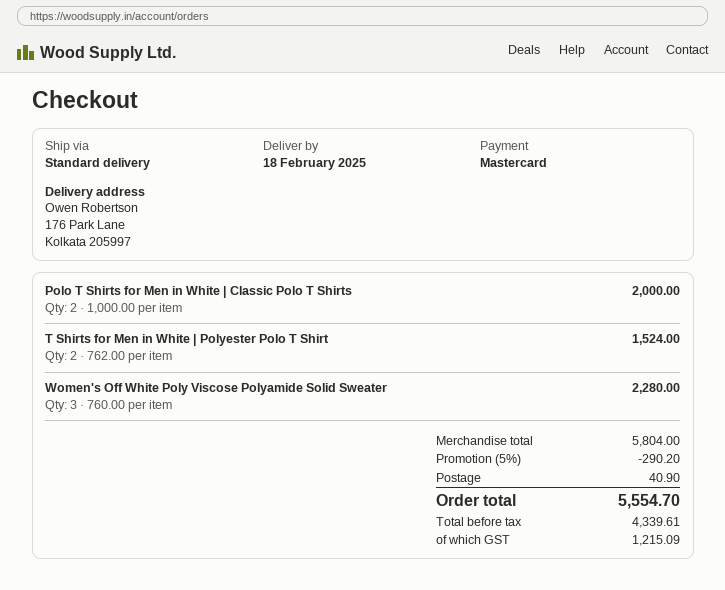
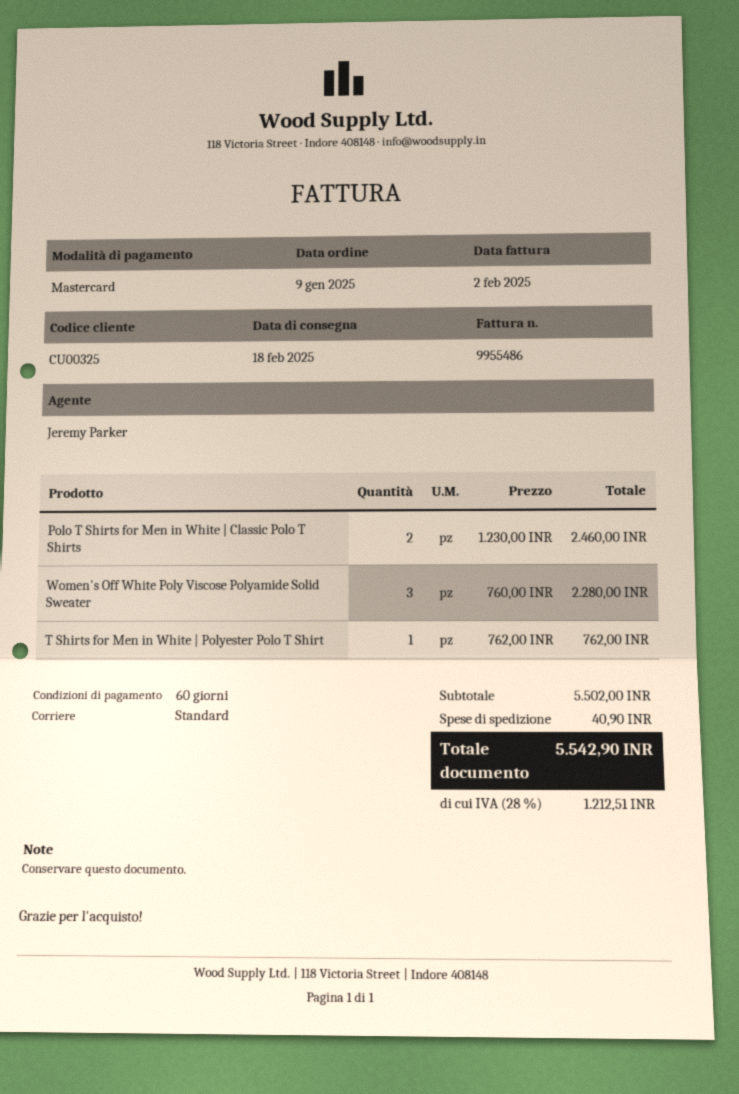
Polo T Shirts for Men in White | Classic Polo T Shirts: 2 x 1000.00 = 2000.00 -> 2 x 1230.00 = 2460.00
T Shirts for Men in White | Polyester Polo T Shirt: 2 x 762.00 = 1524.00 -> 1 x 762.00 = 762.00
subtotal: 5804.00 -> 5502.00
discount: 5% = 290.20 -> none
tax: 1215.09 -> 1212.51
total: 5554.70 -> 5542.90

